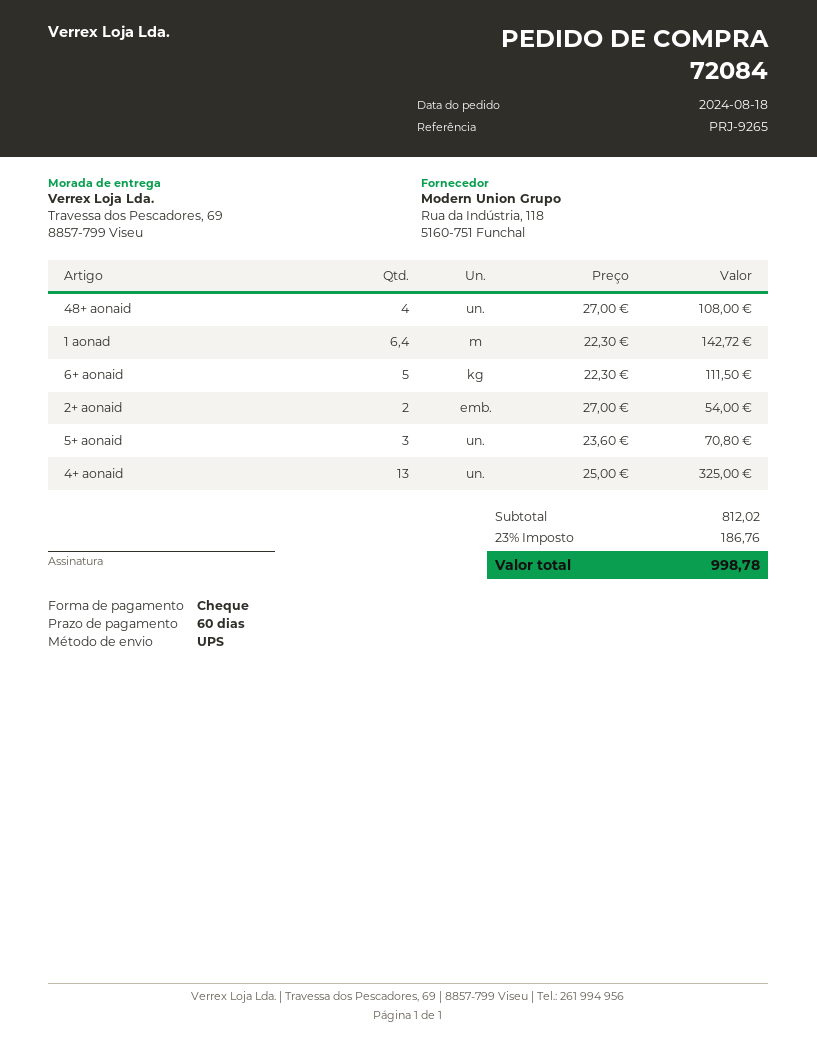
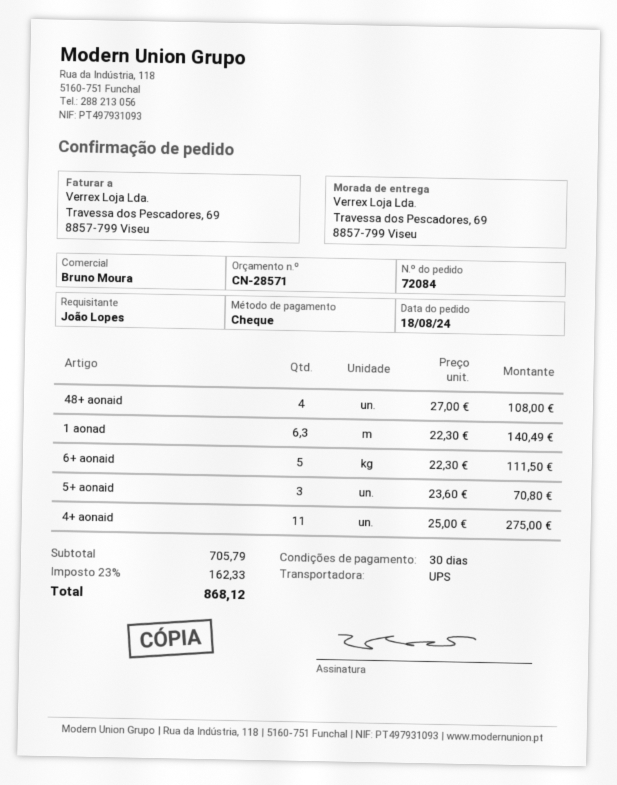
payment terms: 60 days -> 30 days
1 aonad: 6.4 x 22.30 = 142.72 -> 6.3 x 22.30 = 140.49
2+ aonaid: 2 x 27.00 = 54.00 -> none
4+ aonaid: 13 x 25.00 = 325.00 -> 11 x 25.00 = 275.00
subtotal: 812.02 -> 705.79
tax: 23% = 186.76 -> 23% = 162.33
total: 998.78 -> 868.12

